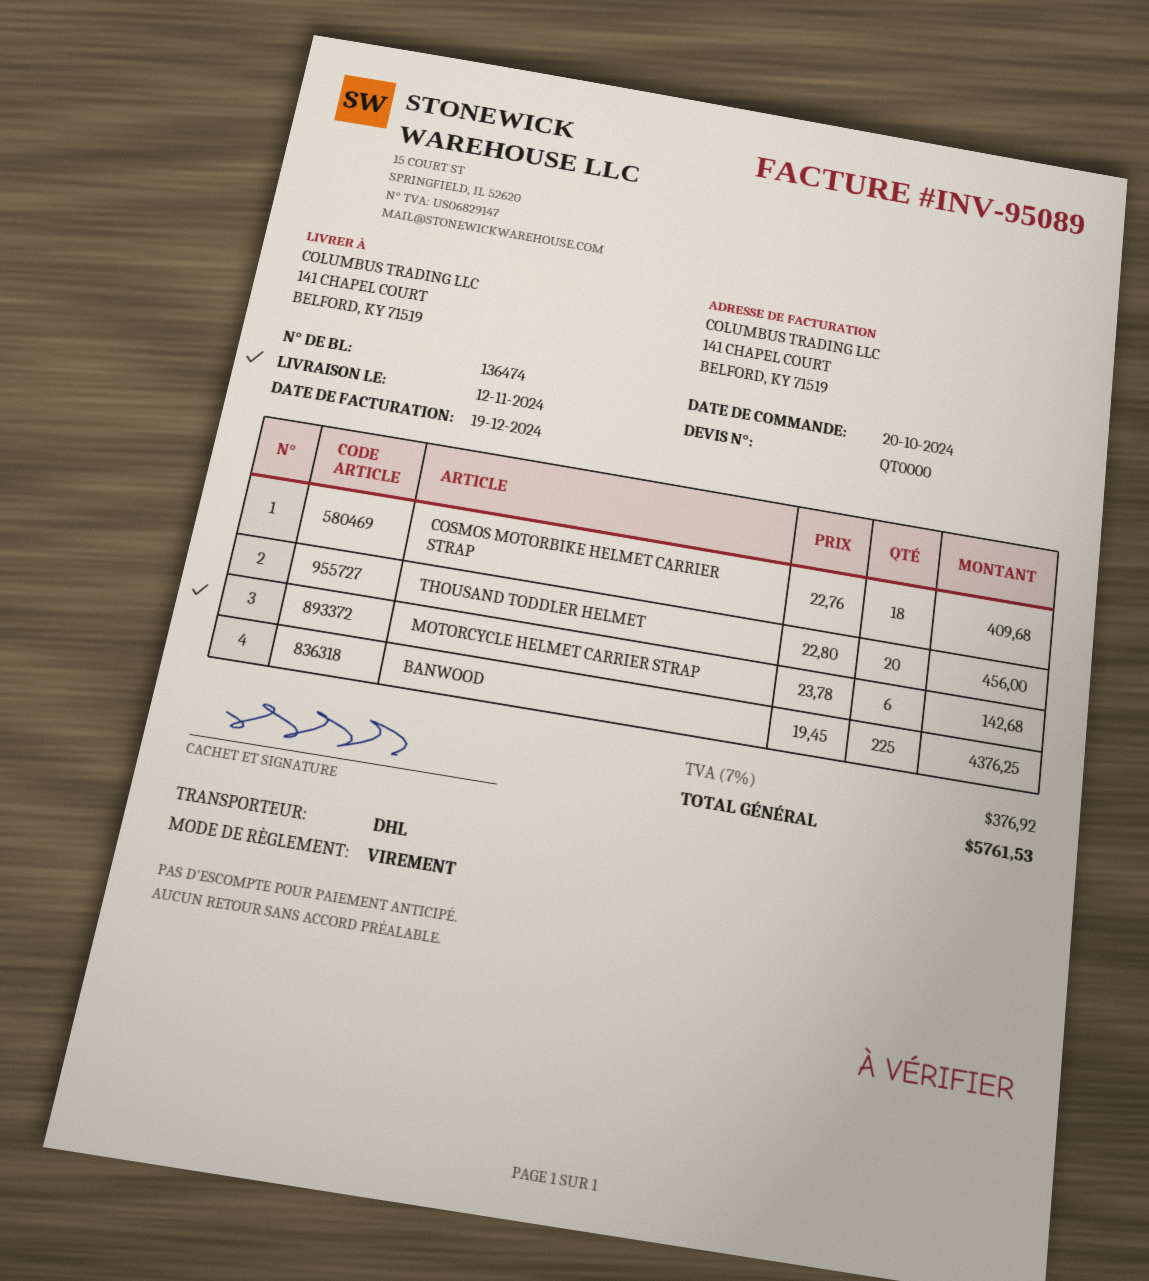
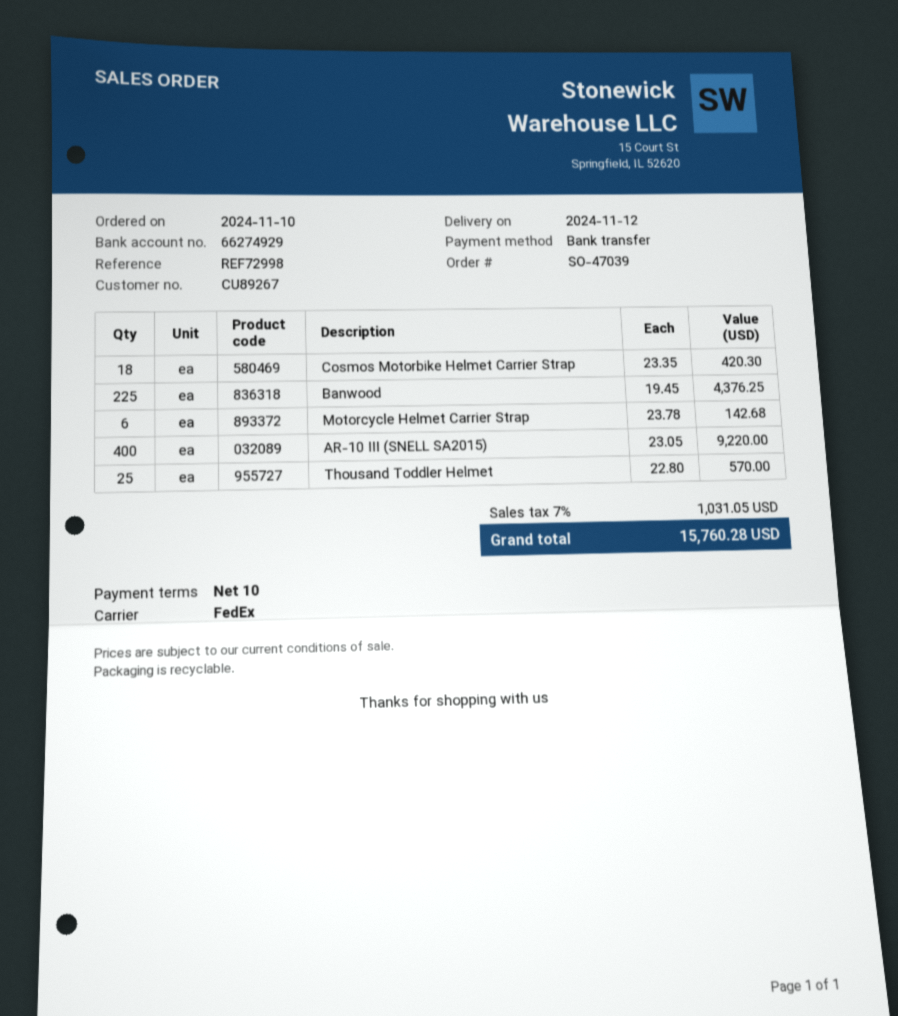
order date: 2024-10-20 -> 2024-11-10
shipping method: DHL -> FedEx
COSMOS MOTORBIKE HELMET CARRIER STRAP: 18 x 22.76 = 409.68 -> 18 x 23.35 = 420.30
THOUSAND TODDLER HELMET: 20 x 22.80 = 456.00 -> 25 x 22.80 = 570.00
AR-10 III (SNELL SA2015): none -> 400 x 23.05 = 9220.00
tax: 7% = 376.92 -> 7% = 1031.05
total: 5761.53 -> 15760.28

